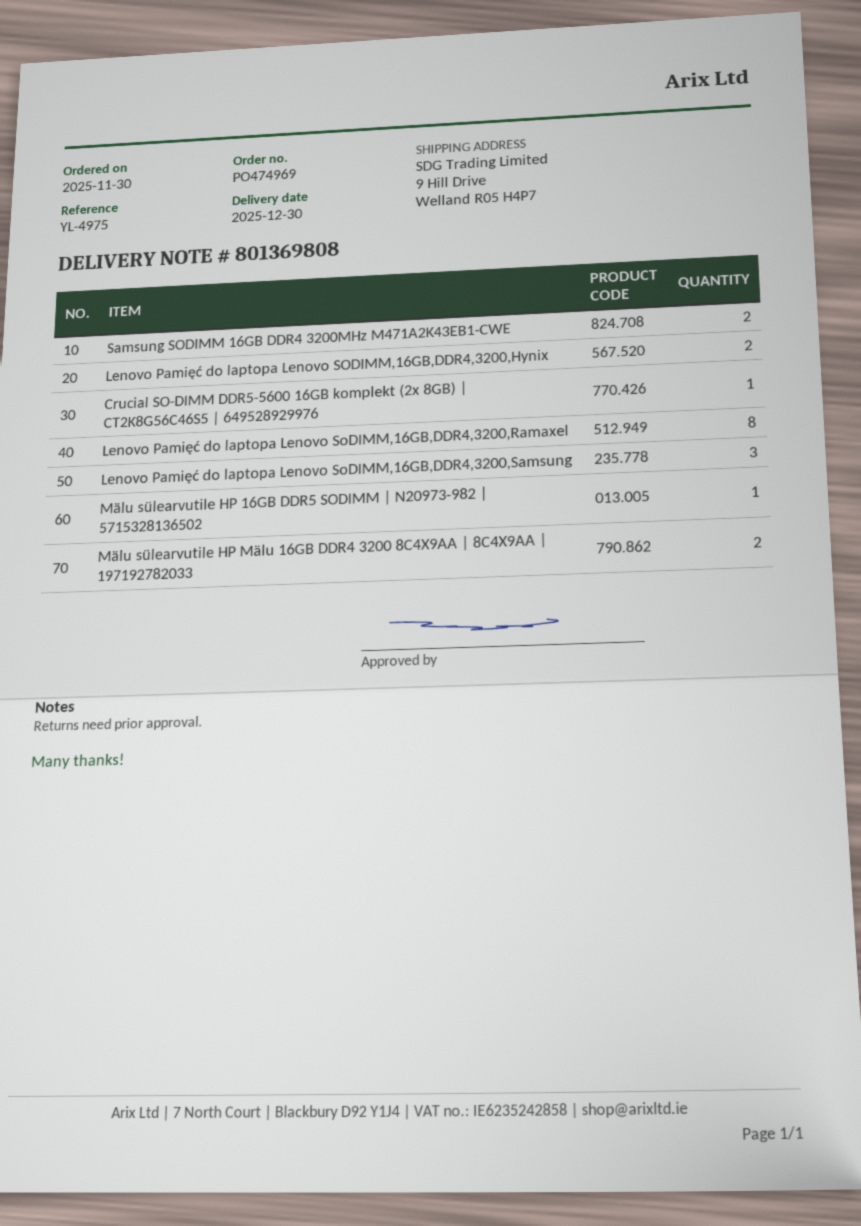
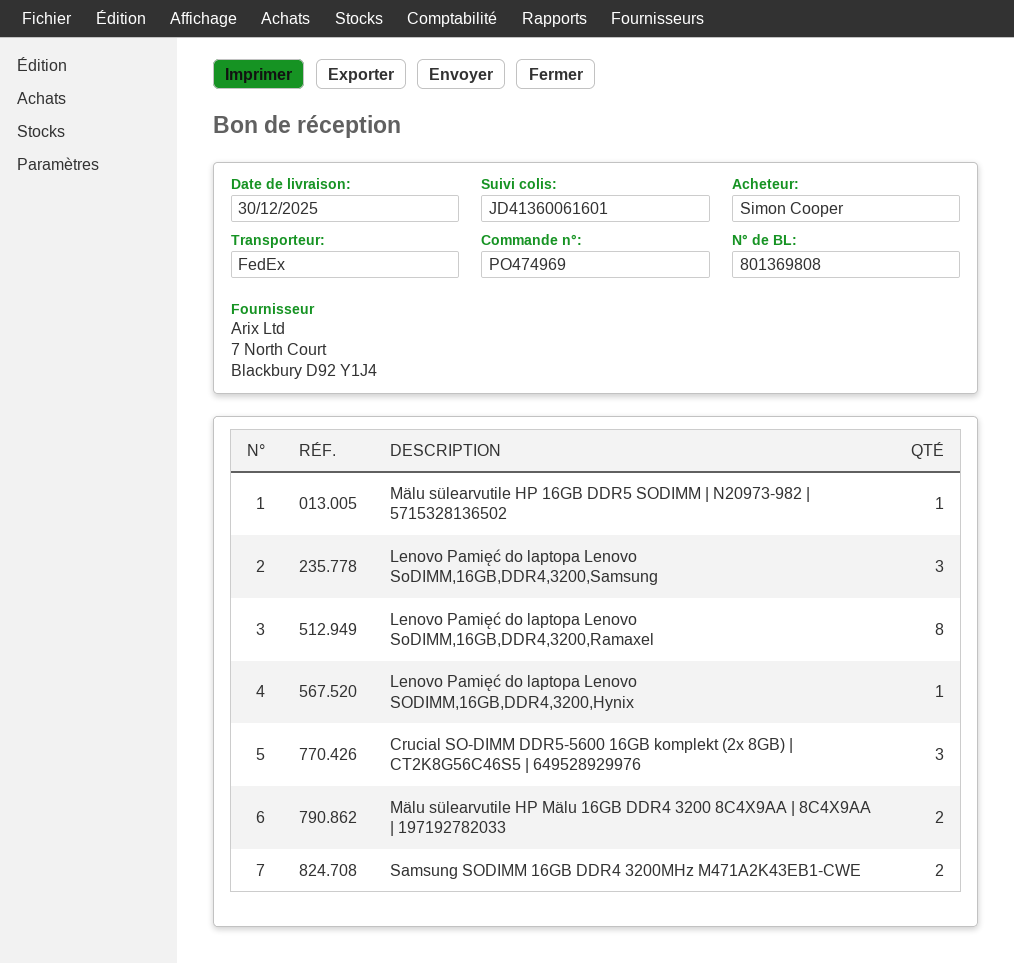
Lenovo Pamięć do laptopa Lenovo SODIMM,16GB,DDR4,3200,Hynix: 2 -> 1
Crucial SO-DIMM DDR5-5600 16GB komplekt (2x 8GB) | CT2K8G56C46S5 | 649528929976: 1 -> 3

